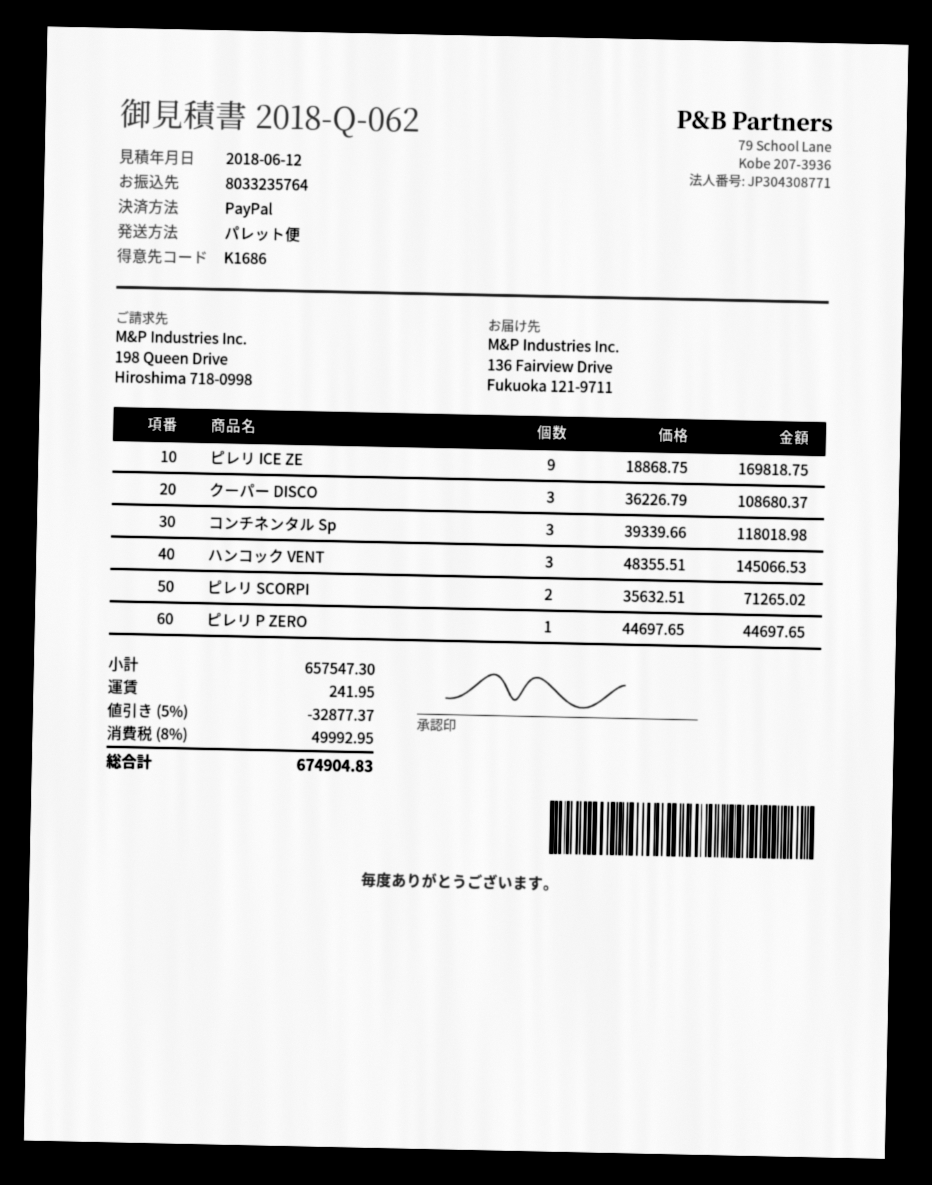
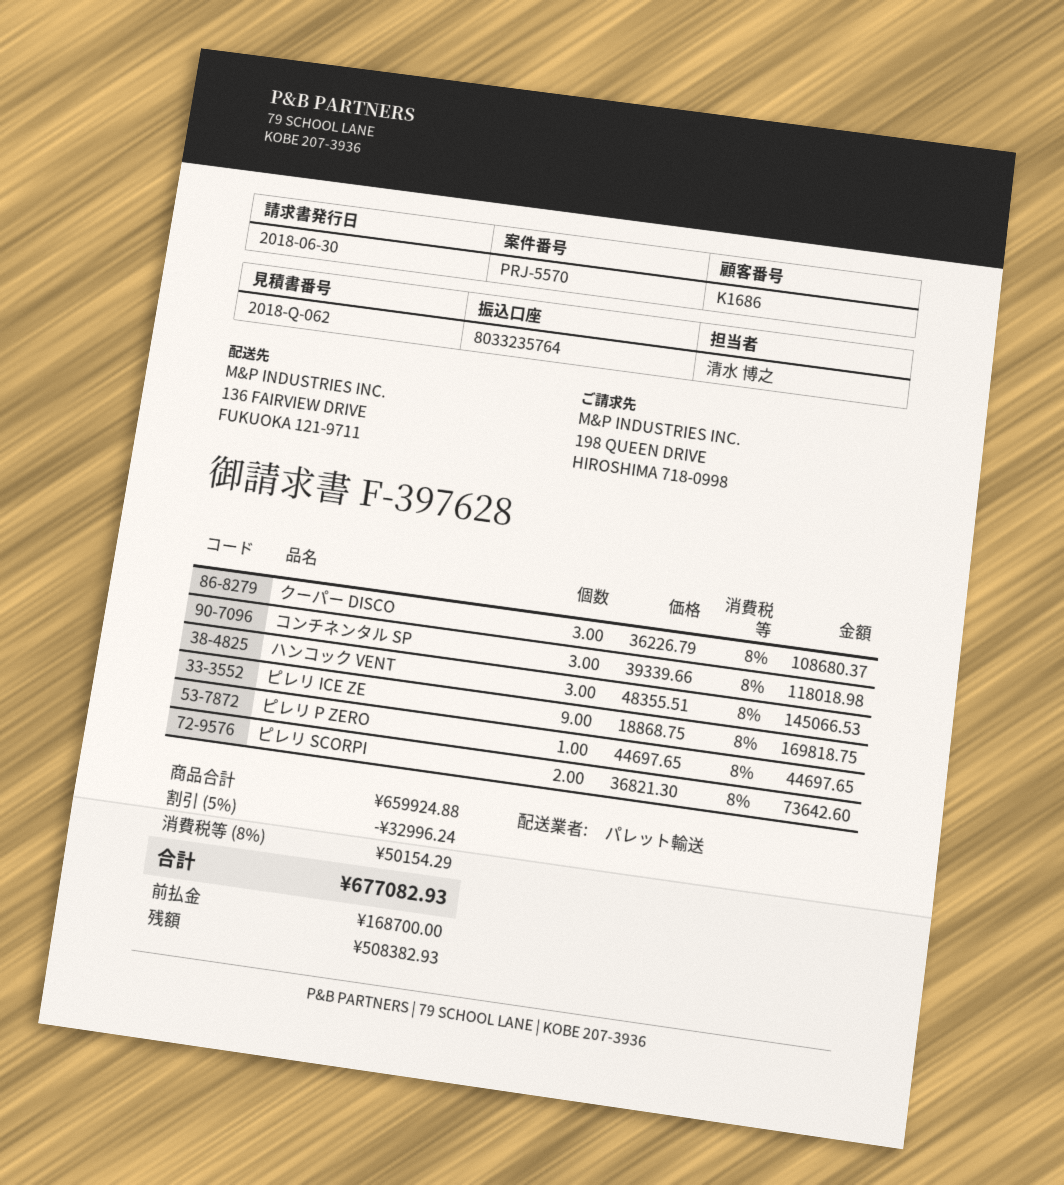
ピレリ SCORPI: 2 x 35632.51 = 71265.02 -> 2 x 36821.30 = 73642.60
subtotal: 657547.30 -> 659924.88
discount: 5% = 32877.37 -> 5% = 32996.24
shipping: 241.95 -> none
tax: 8% = 49992.95 -> 8% = 50154.29
total: 674904.83 -> 677082.93

